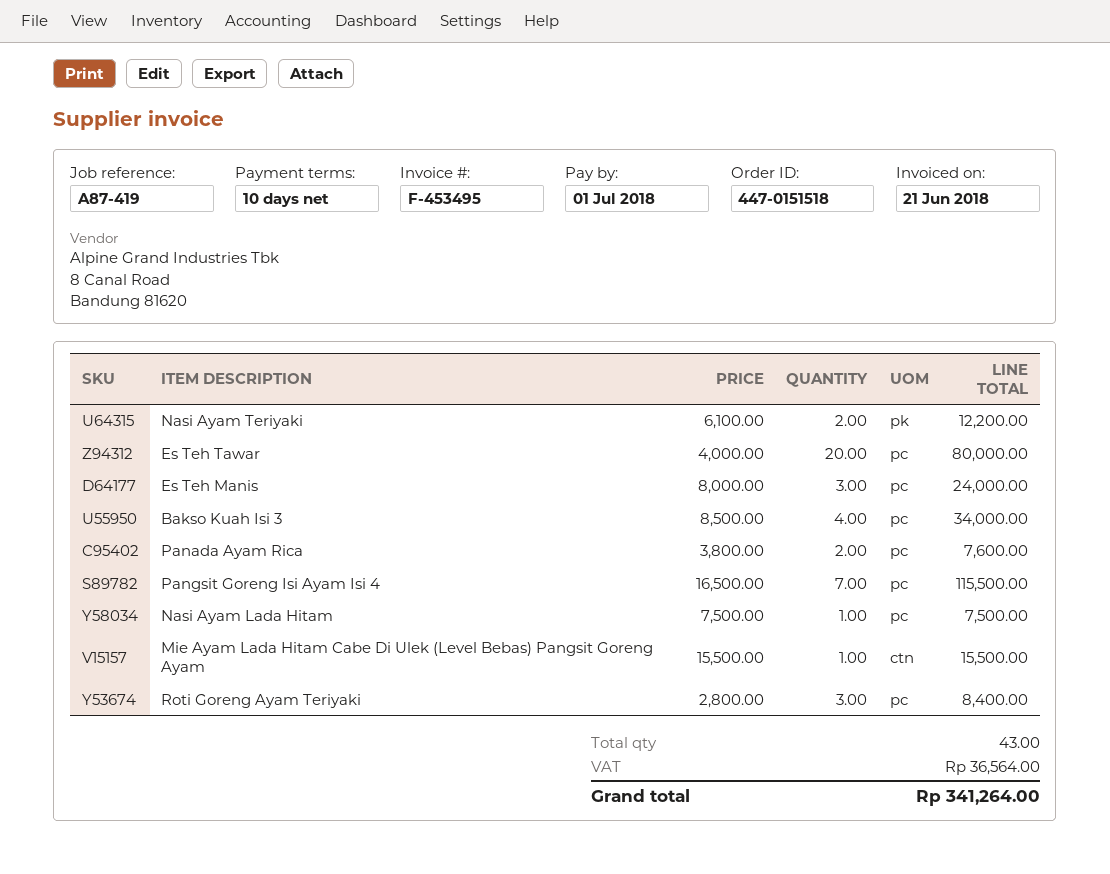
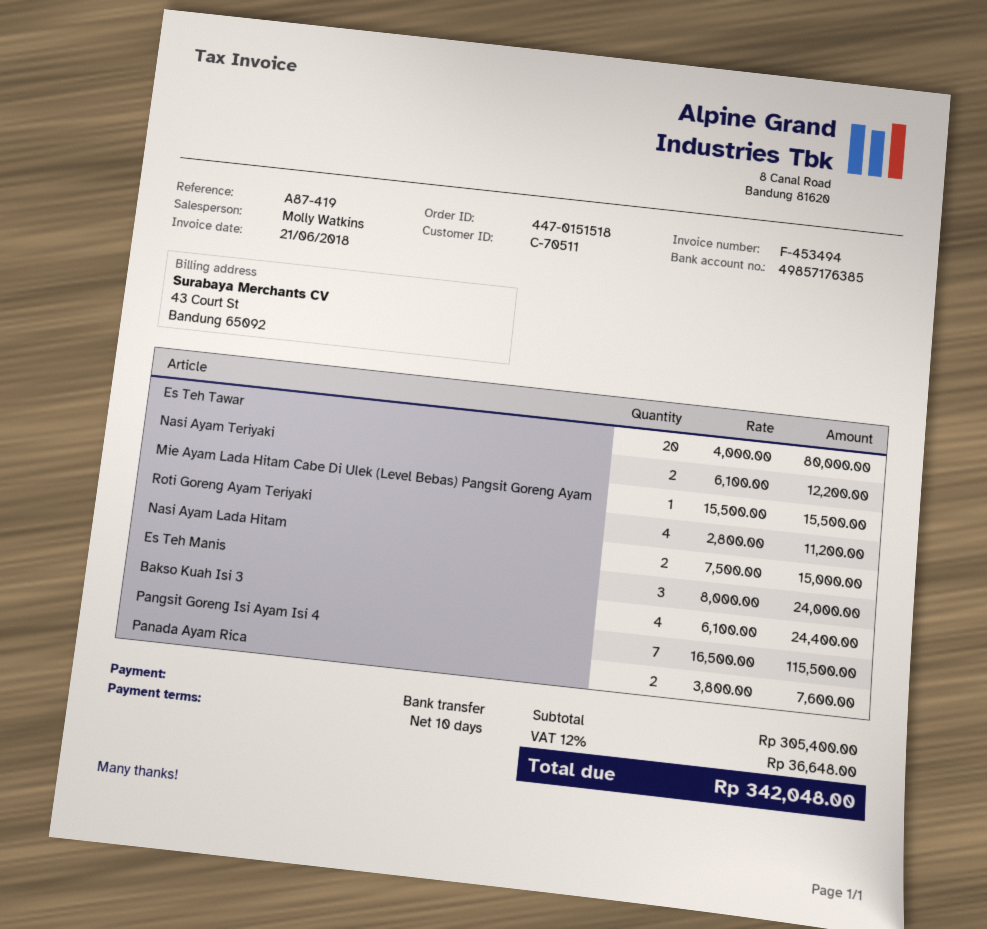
invoice number: F-453495 -> F-453494
Bakso Kuah Isi 3: 4 x 8500.00 = 34000.00 -> 4 x 6100.00 = 24400.00
Nasi Ayam Lada Hitam: 1 x 7500.00 = 7500.00 -> 2 x 7500.00 = 15000.00
Roti Goreng Ayam Teriyaki: 3 x 2800.00 = 8400.00 -> 4 x 2800.00 = 11200.00
tax: 36564.00 -> 36648.00
total: 341264.00 -> 342048.00

